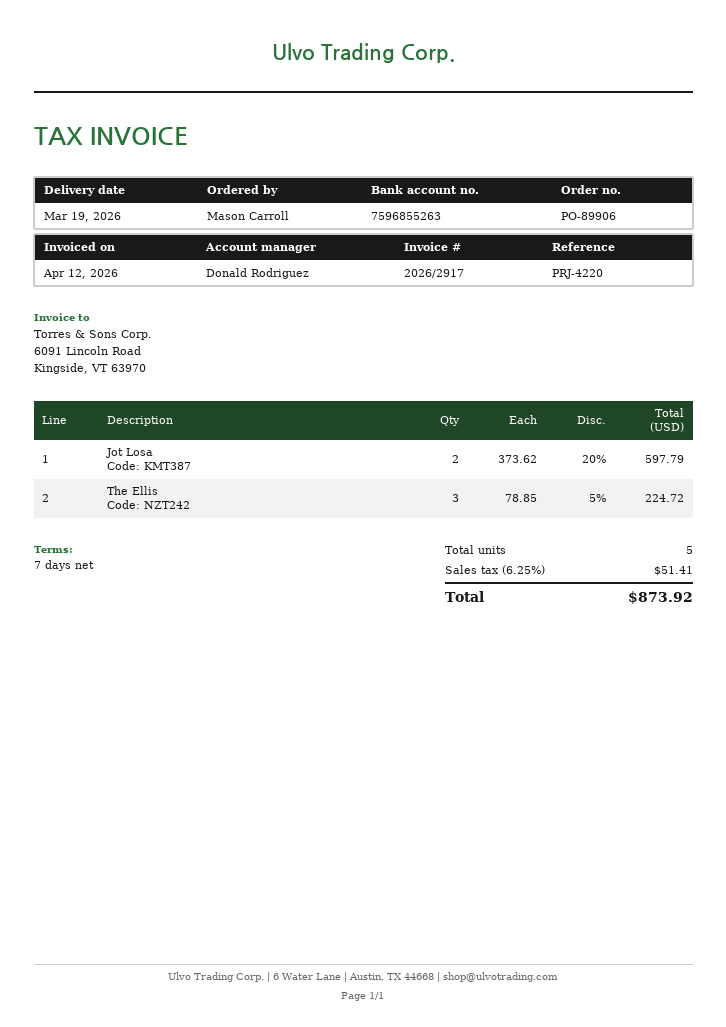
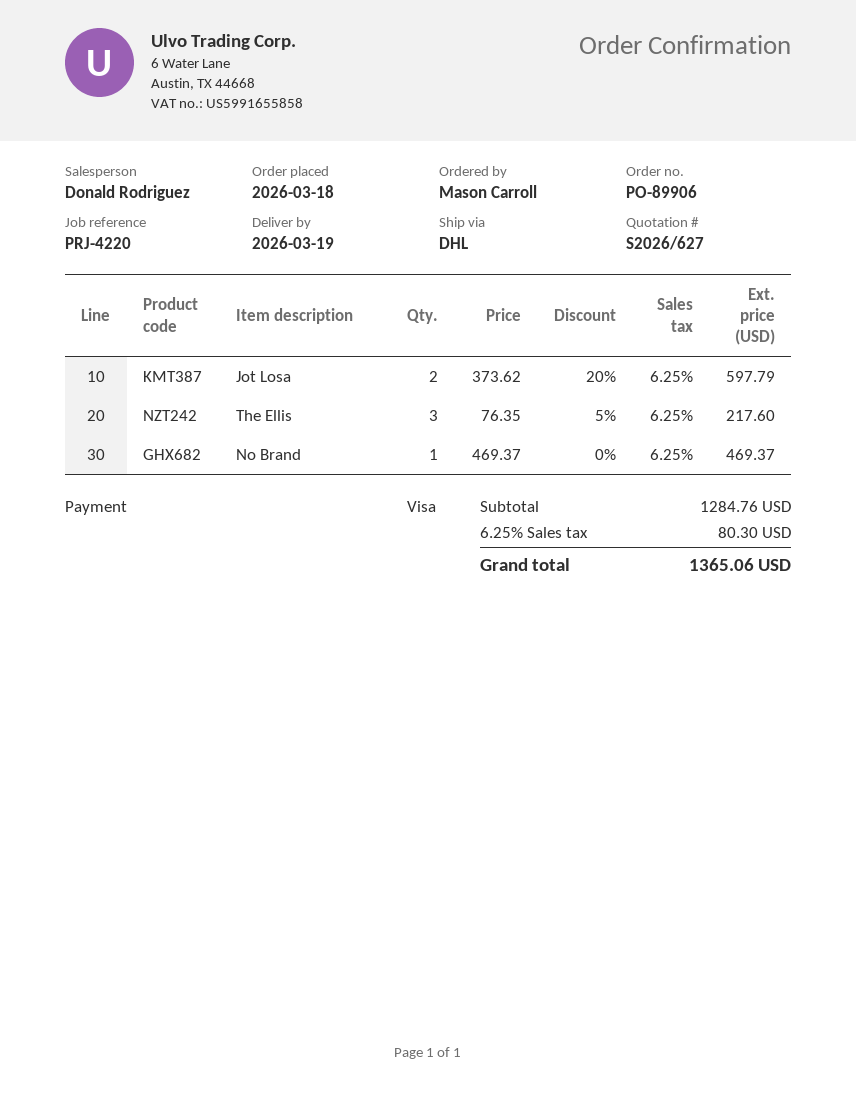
The Ellis: 3 x 78.85 - 5% = 224.72 -> 3 x 76.35 - 5% = 217.60
No Brand: none -> 1 x 469.37 = 469.37
tax: 6.25% = 51.41 -> 6.25% = 80.30
total: 873.92 -> 1365.06

